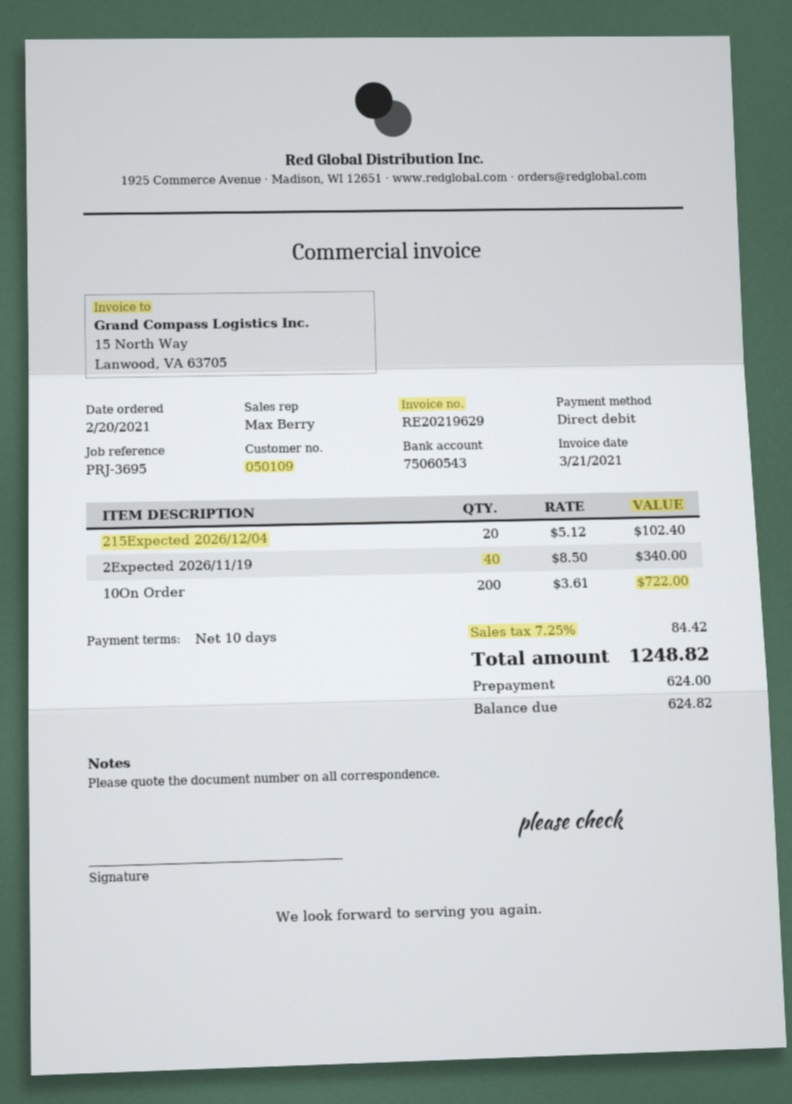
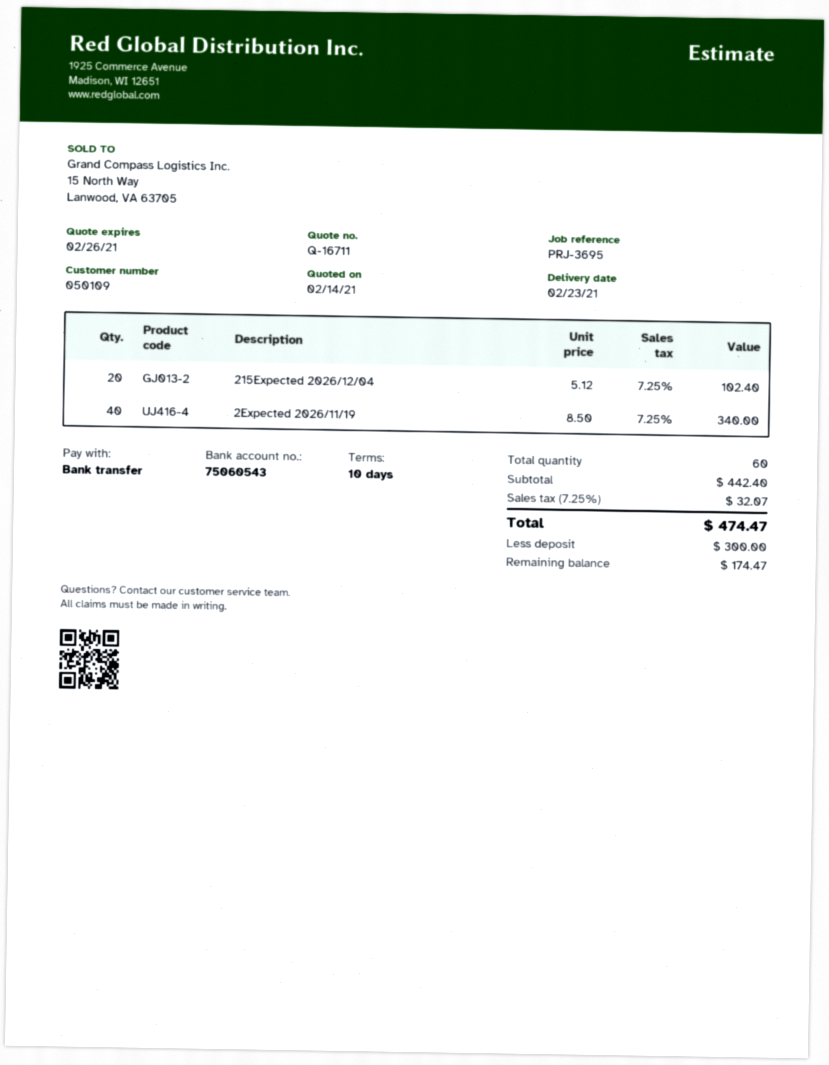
payment method: direct debit -> bank transfer
10On Order: 200 x 3.61 = 722.00 -> none
tax: 7.25% = 84.42 -> 7.25% = 32.07
total: 1248.82 -> 474.47
deposit: 624.00 -> 300.00
balance: 624.82 -> 174.47

